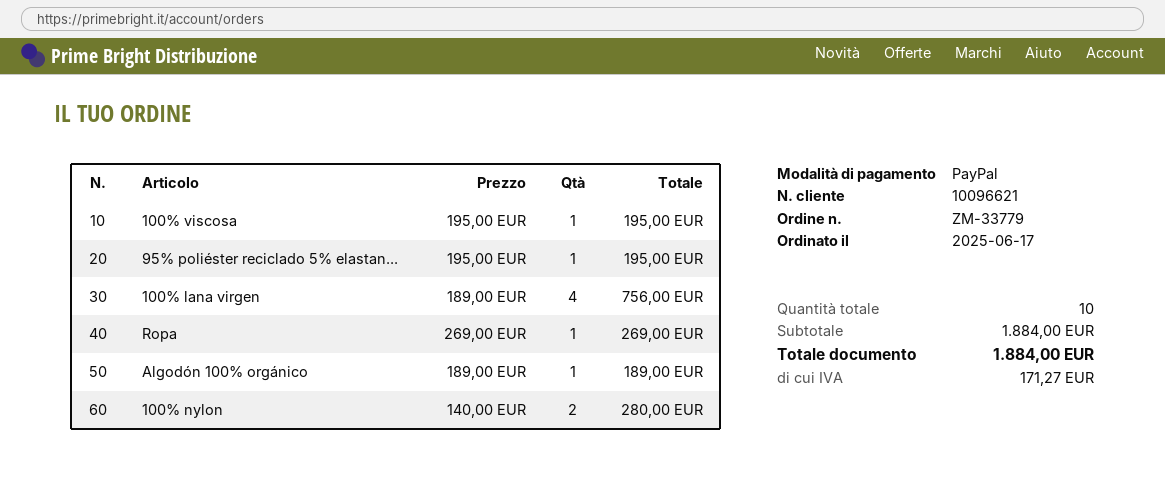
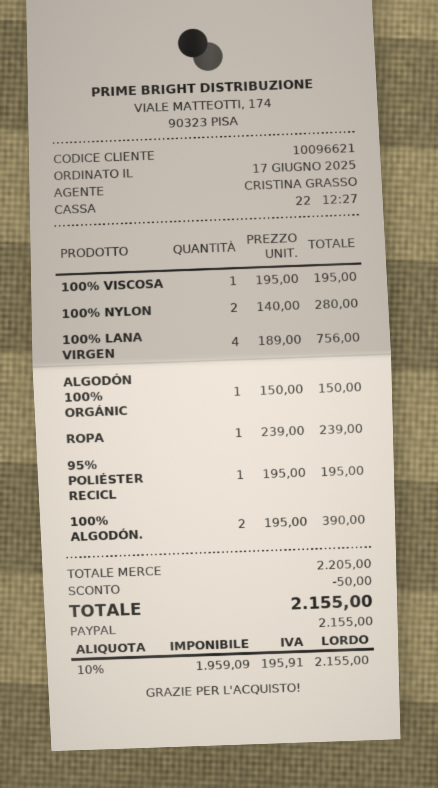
Ropa: 1 x 269.00 = 269.00 -> 1 x 239.00 = 239.00
Algodón 100% orgánico: 1 x 189.00 = 189.00 -> 1 x 150.00 = 150.00
100% ALGODÓN.: none -> 2 x 195.00 = 390.00
subtotal: 1884.00 -> 2205.00
discount: none -> 50.00
tax: 171.27 -> 195.91
total: 1884.00 -> 2155.00

